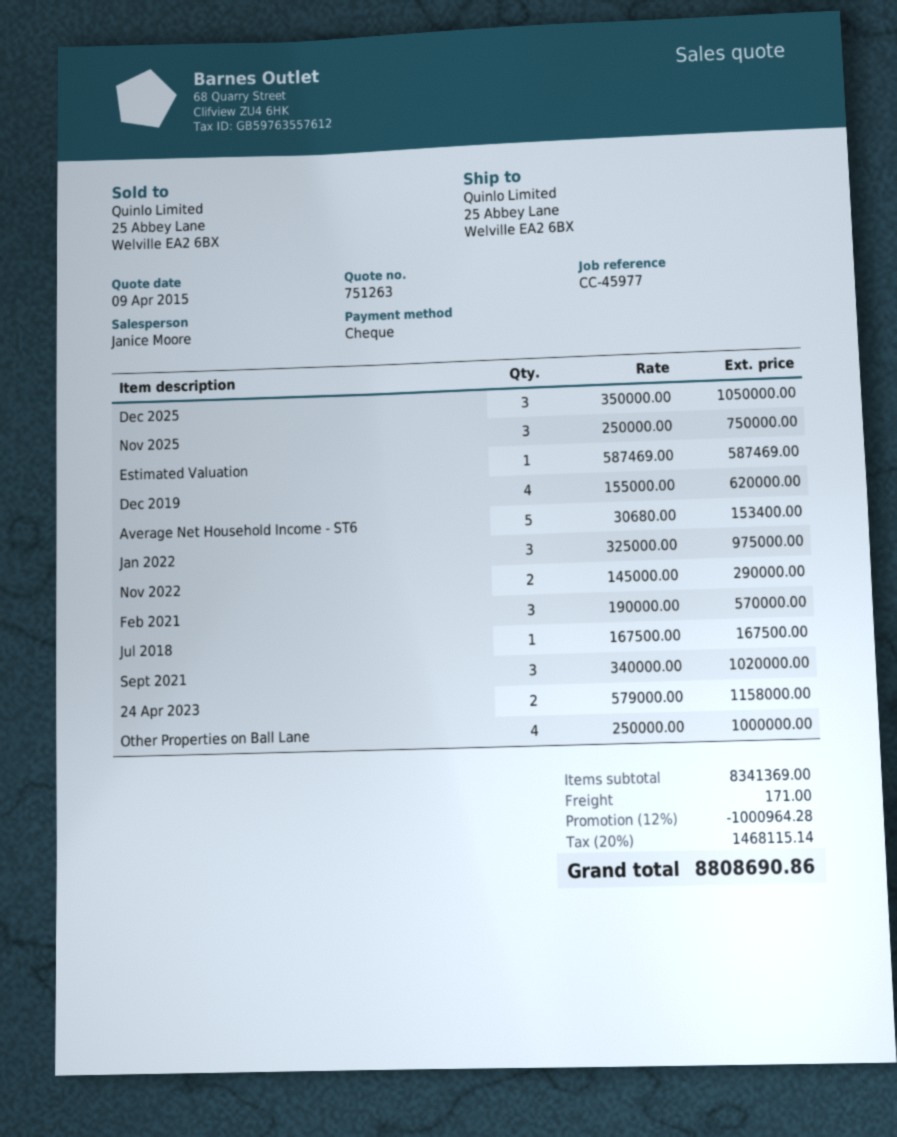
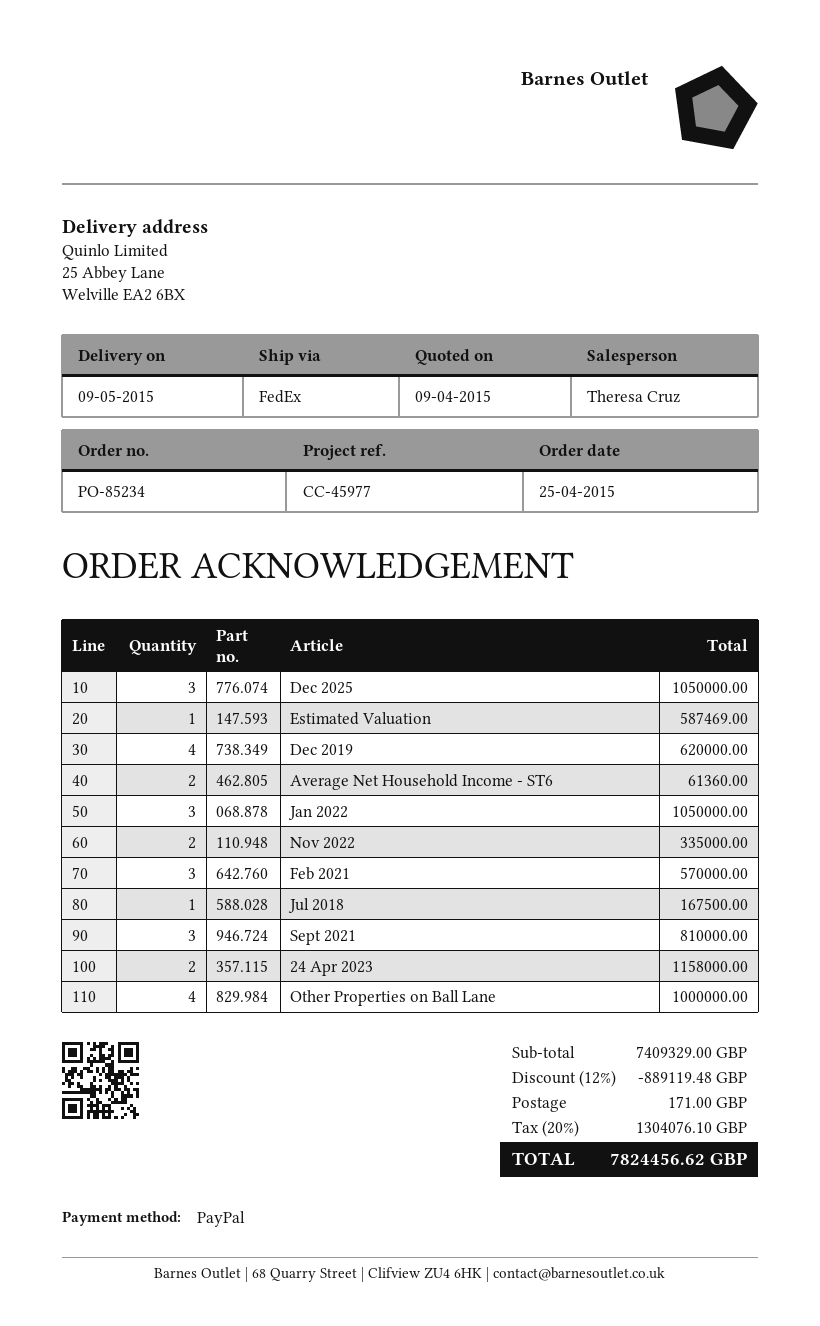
sales rep: Janice Moore -> Theresa Cruz
payment method: cheque -> PayPal
Nov 2025: 3 for 750000.00 -> none
Average Net Household Income - ST6: 5 for 153400.00 -> 2 for 61360.00
Jan 2022: 3 for 975000.00 -> 3 for 1050000.00
Nov 2022: 2 for 290000.00 -> 2 for 335000.00
Sept 2021: 3 for 1020000.00 -> 3 for 810000.00
subtotal: 8341369.00 -> 7409329.00
discount: 12% = 1000964.28 -> 12% = 889119.48
tax: 20% = 1468115.14 -> 20% = 1304076.10
total: 8808690.86 -> 7824456.62

